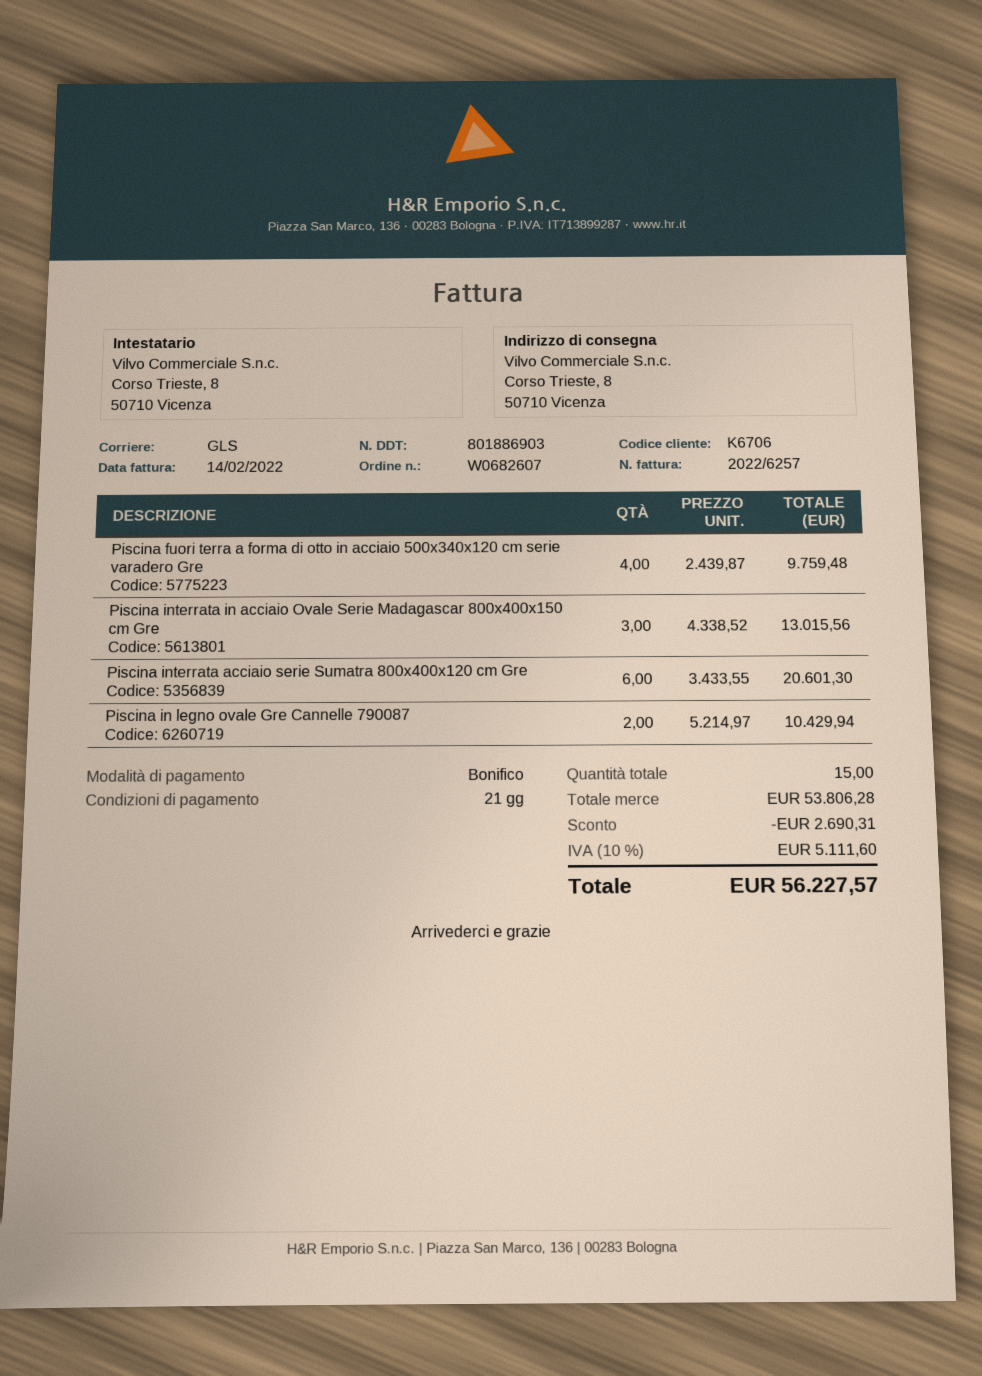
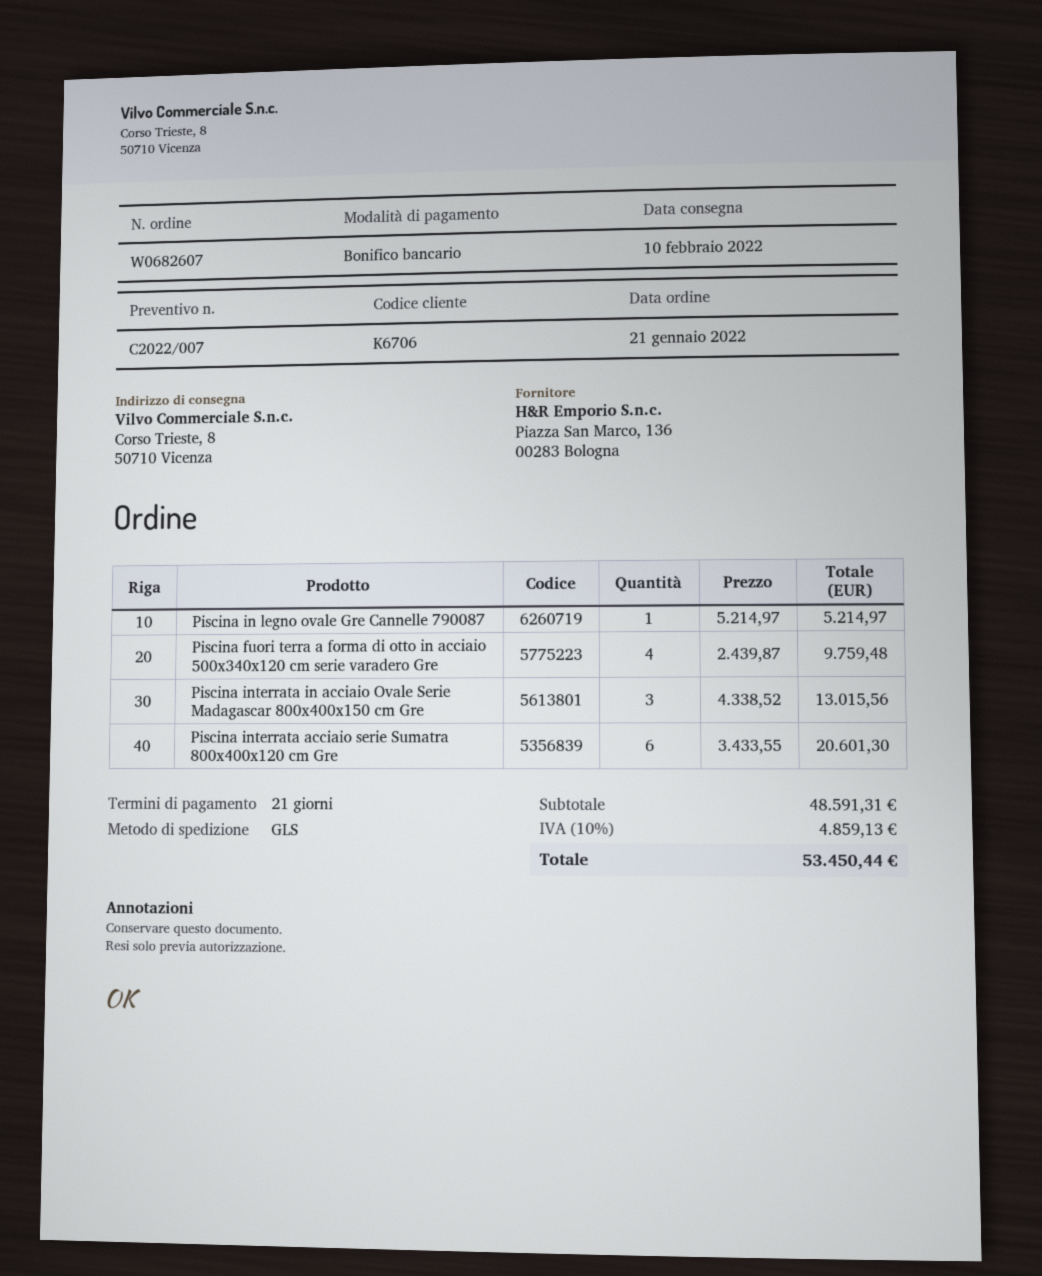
Piscina in legno ovale Gre Cannelle 790087: 2 x 5214.97 = 10429.94 -> 1 x 5214.97 = 5214.97
subtotal: 53806.28 -> 48591.31
discount: 2690.31 -> none
tax: 10% = 5111.60 -> 10% = 4859.13
total: 56227.57 -> 53450.44

